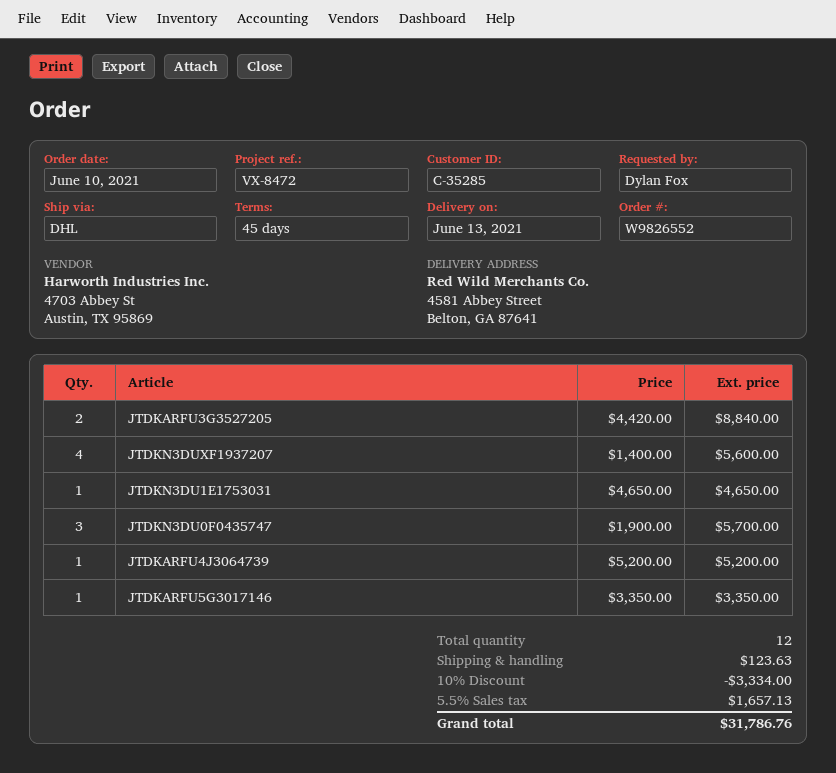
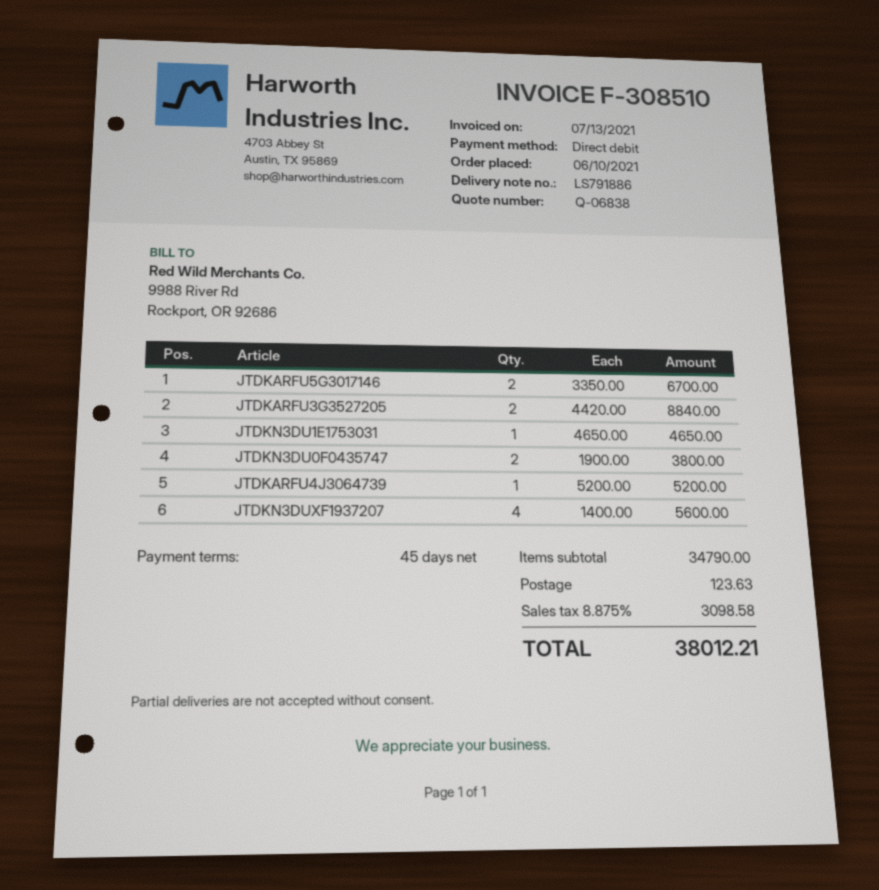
JTDKN3DU0F0435747: 3 x 1900.00 = 5700.00 -> 2 x 1900.00 = 3800.00
JTDKARFU5G3017146: 1 x 3350.00 = 3350.00 -> 2 x 3350.00 = 6700.00
discount: 10% = 3334.00 -> none
tax: 5.5% = 1657.13 -> 8.875% = 3098.58
total: 31786.76 -> 38012.21

